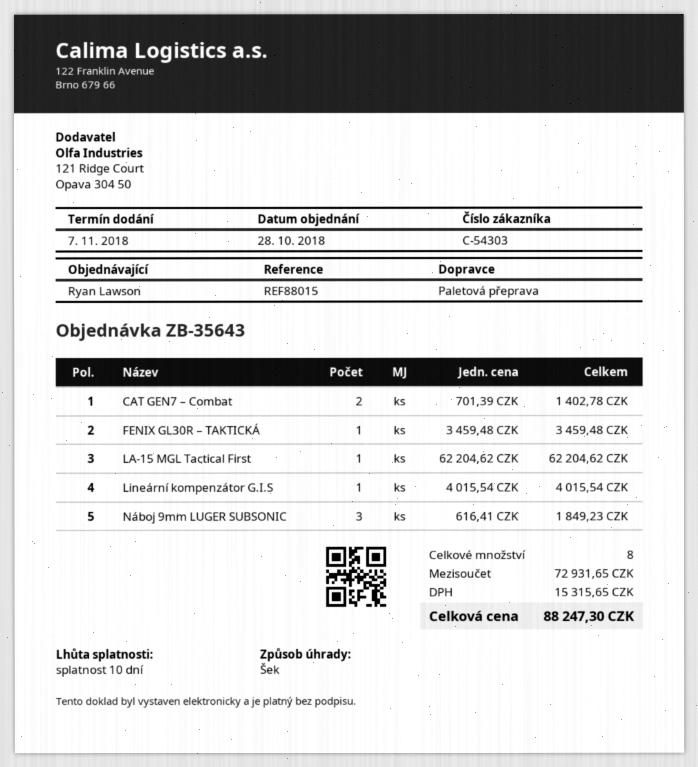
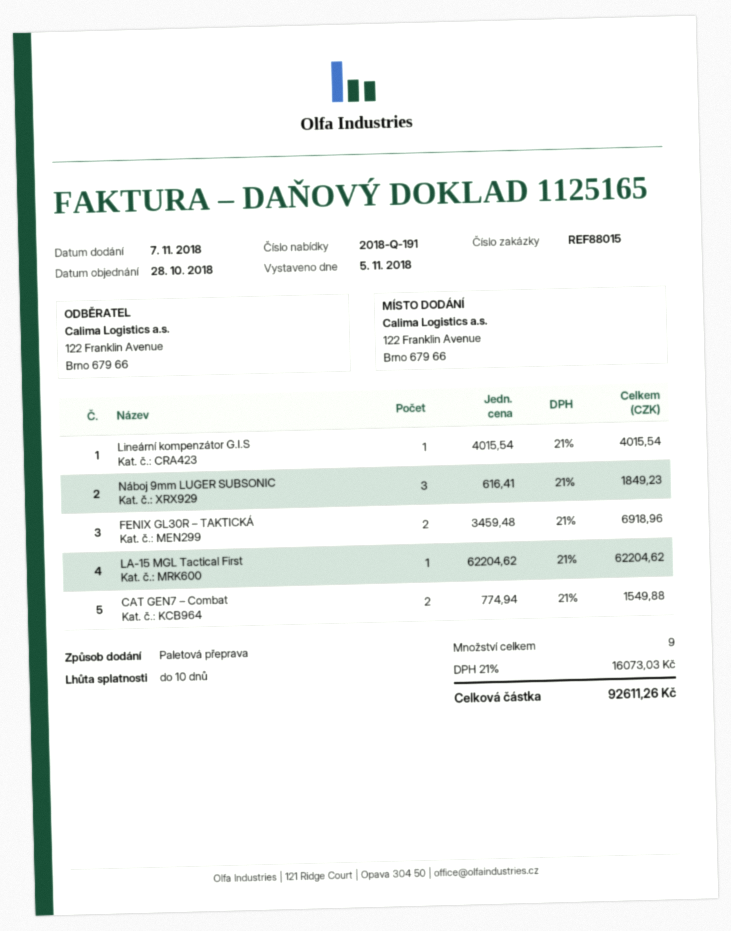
CAT GEN7 – Combat: 2 x 701.39 = 1402.78 -> 2 x 774.94 = 1549.88
FENIX GL30R – TAKTICKÁ: 1 x 3459.48 = 3459.48 -> 2 x 3459.48 = 6918.96
total quantity: 8 -> 9
tax: 15315.65 -> 16073.03
total: 88247.30 -> 92611.26

